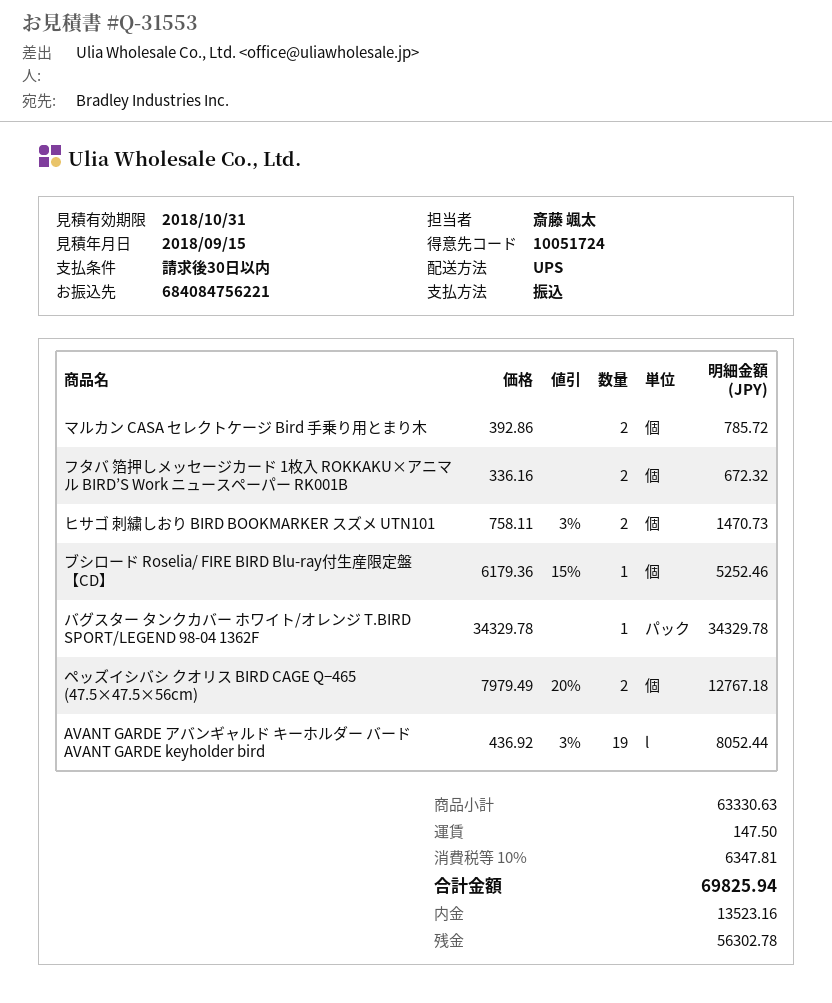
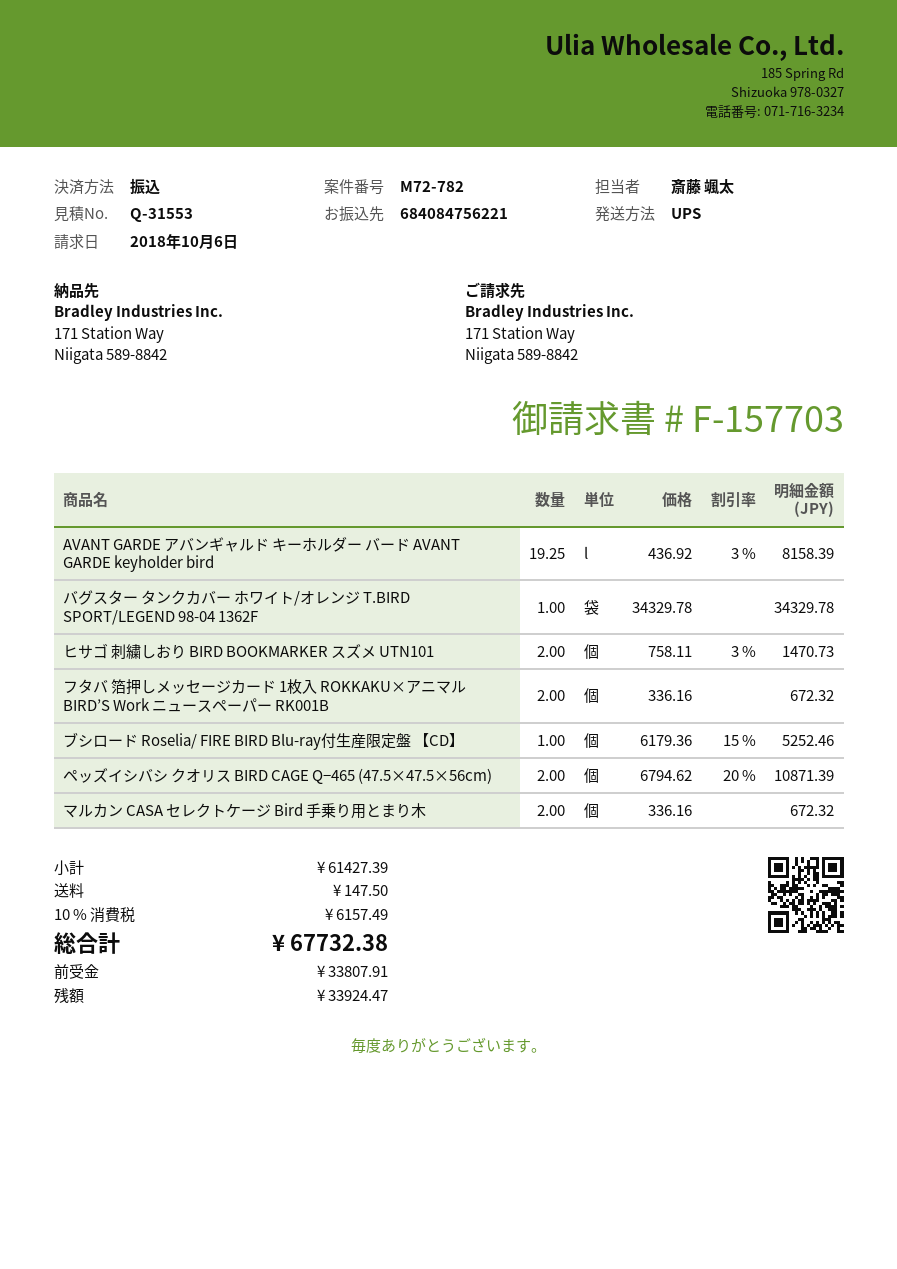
マルカン CASA セレクトケージ Bird 手乗り用とまり木: 2 x 392.86 = 785.72 -> 2 x 336.16 = 672.32
ペッズイシバシ クオリス BIRD CAGE Q−465 (47.5×47.5×56cm): 2 x 7979.49 - 20% = 12767.18 -> 2 x 6794.62 - 20% = 10871.39
AVANT GARDE アバンギャルド キーホルダー バード AVANT GARDE keyholder bird: 19 x 436.92 - 3% = 8052.44 -> 19.25 x 436.92 - 3% = 8158.39
subtotal: 63330.63 -> 61427.39
tax: 10% = 6347.81 -> 10% = 6157.49
total: 69825.94 -> 67732.38
deposit: 13523.16 -> 33807.91
balance: 56302.78 -> 33924.47

